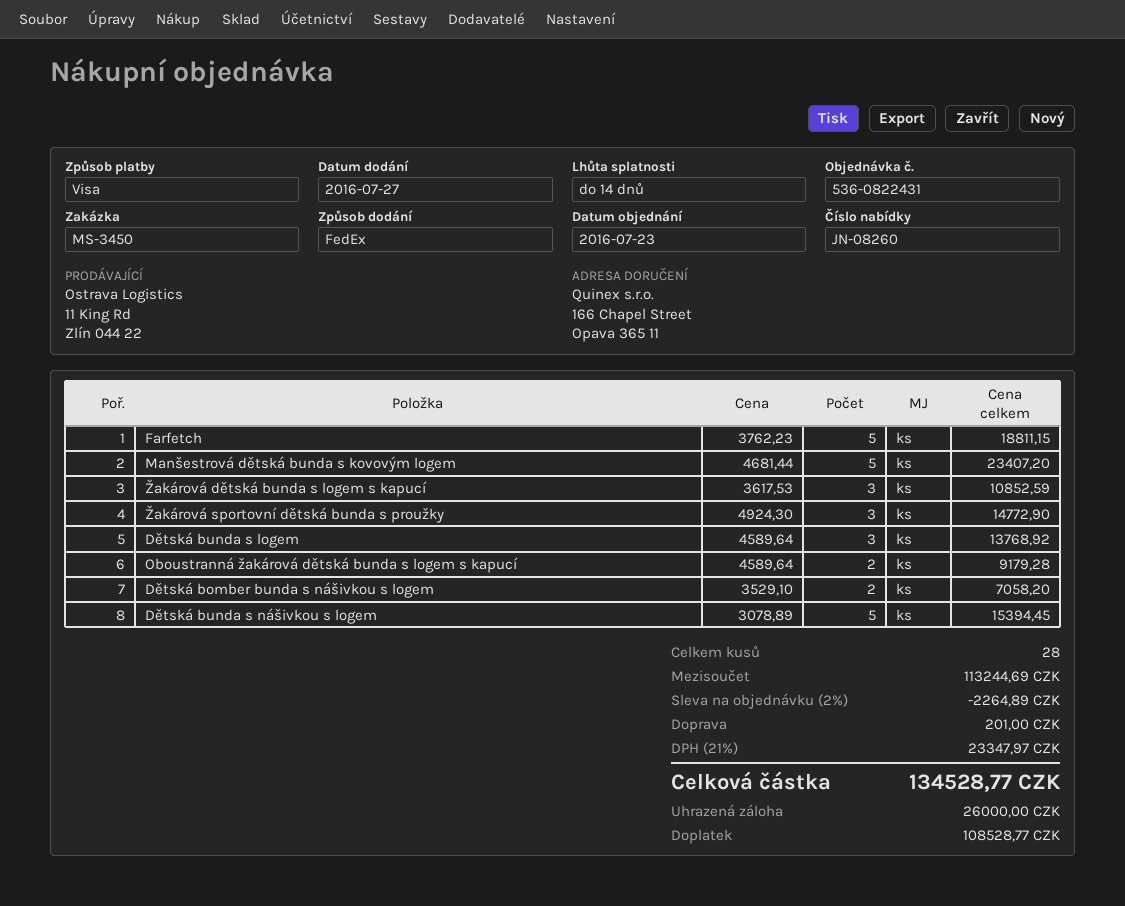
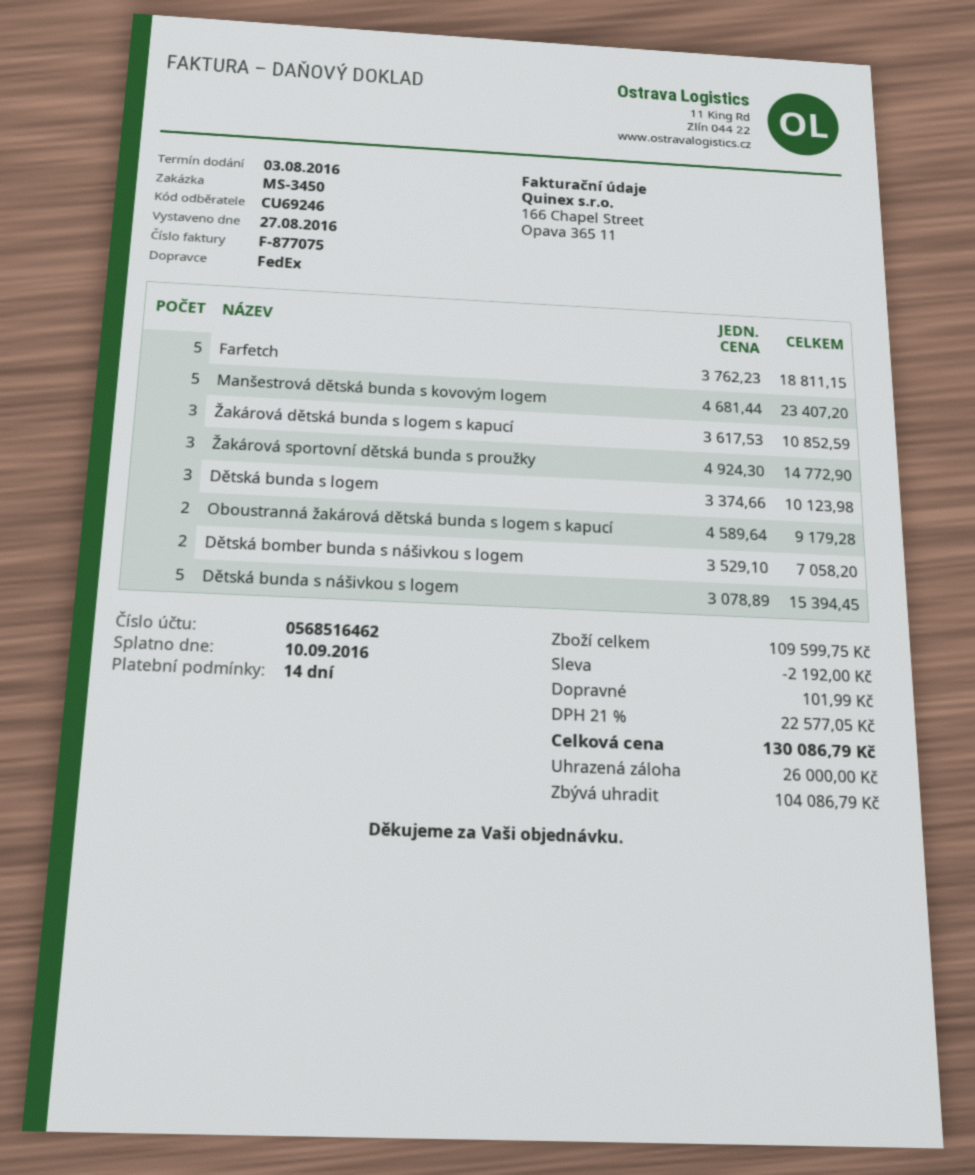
delivery date: 2016-07-27 -> 2016-08-03
Dětská bunda s logem: 3 x 4589.64 = 13768.92 -> 3 x 3374.66 = 10123.98
subtotal: 113244.69 -> 109599.75
discount: 2264.89 -> 2192.00
shipping: 201.00 -> 101.99
tax: 21% = 23347.97 -> 21% = 22577.05
total: 134528.77 -> 130086.79
balance: 108528.77 -> 104086.79

